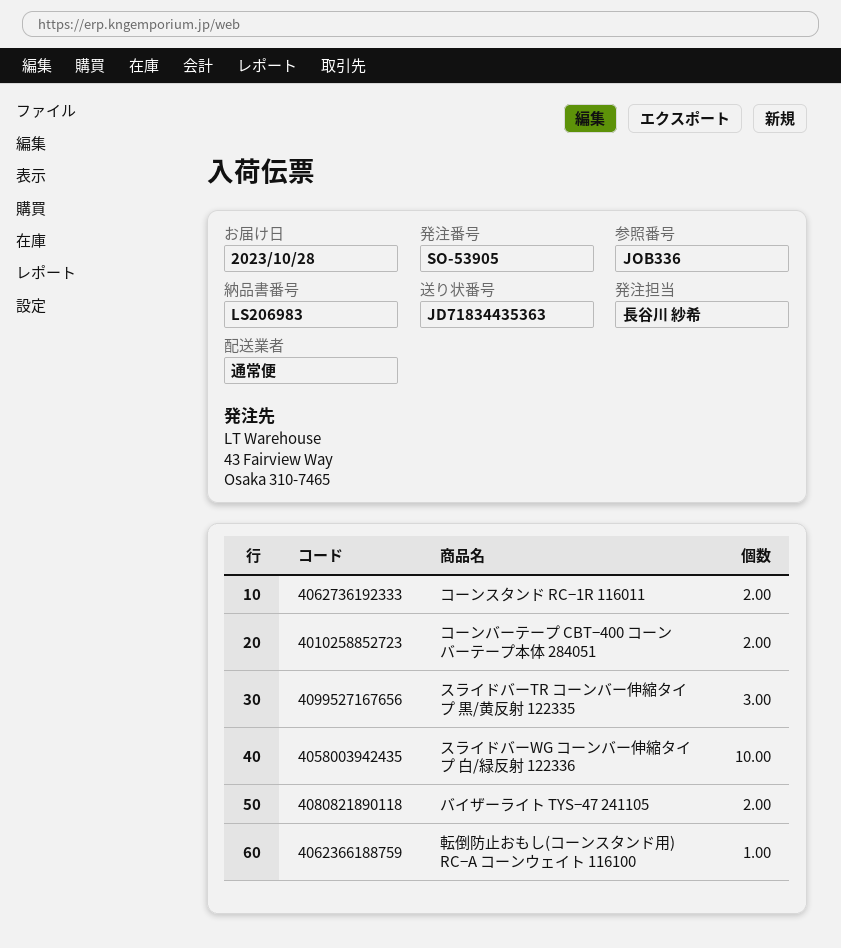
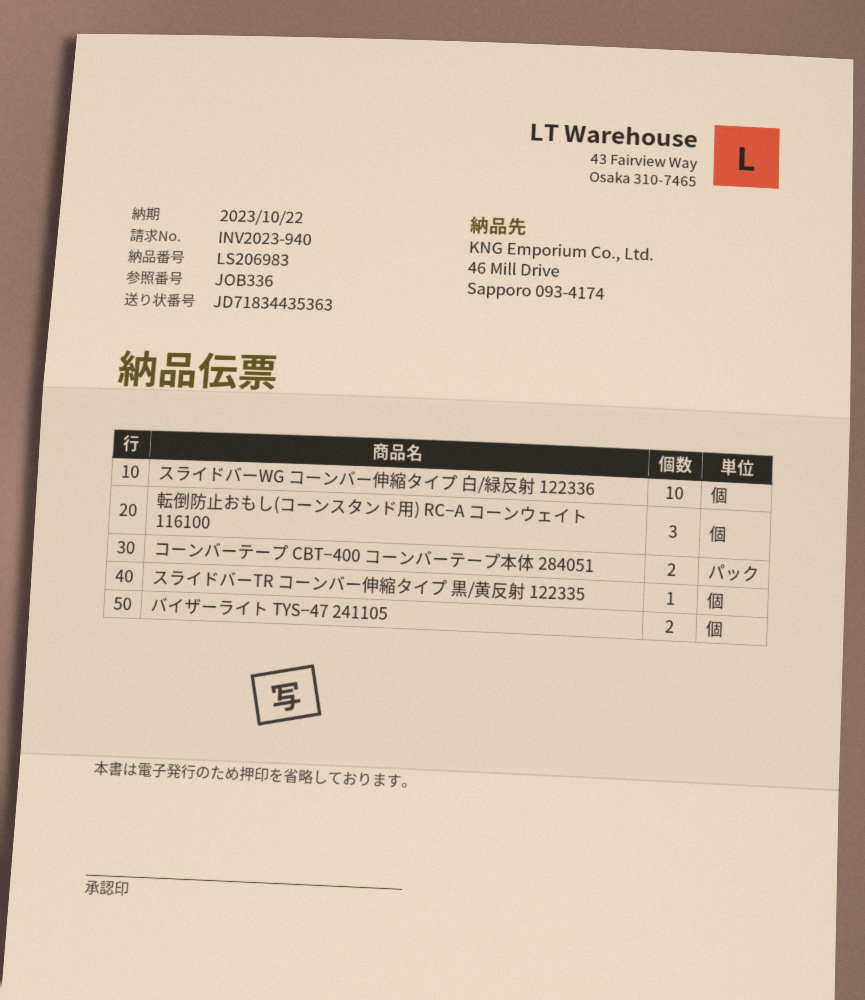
delivery date: 2023-10-28 -> 2023-10-22
コーンスタンド RC−1R 116011: 2 -> none
スライドバーTR コーンバー伸縮タイプ 黒/黄反射 122335: 3 -> 1
転倒防止おもし(コーンスタンド用) RC−A コーンウェイト 116100: 1 -> 3

